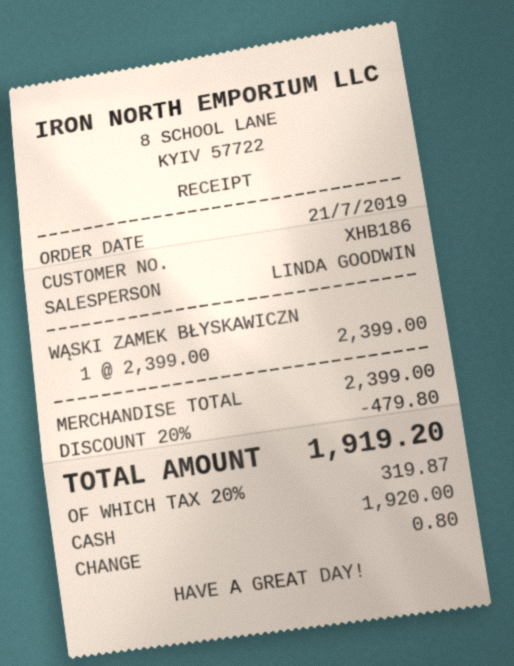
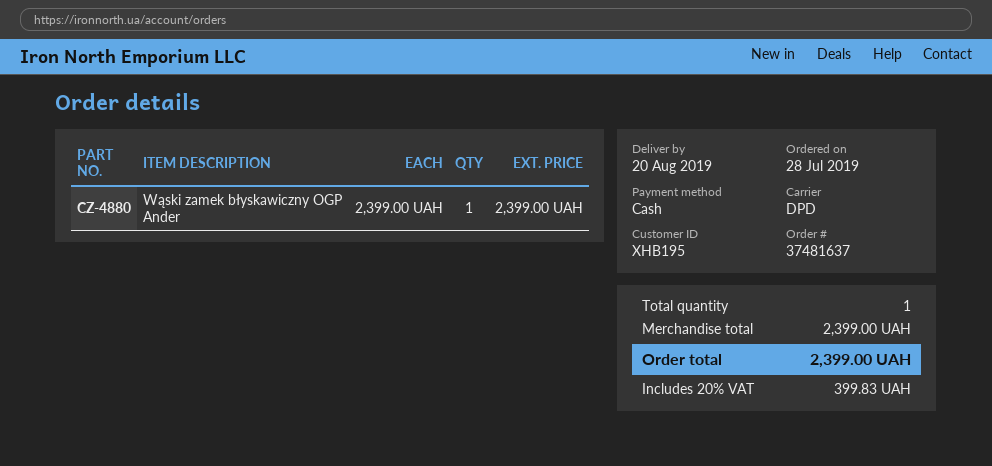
order date: 2019-07-21 -> 2019-07-28
customer number: XHB186 -> XHB195
discount: 20% = 479.80 -> none
tax: 20% = 319.87 -> 20% = 399.83
total: 1919.20 -> 2399.00

